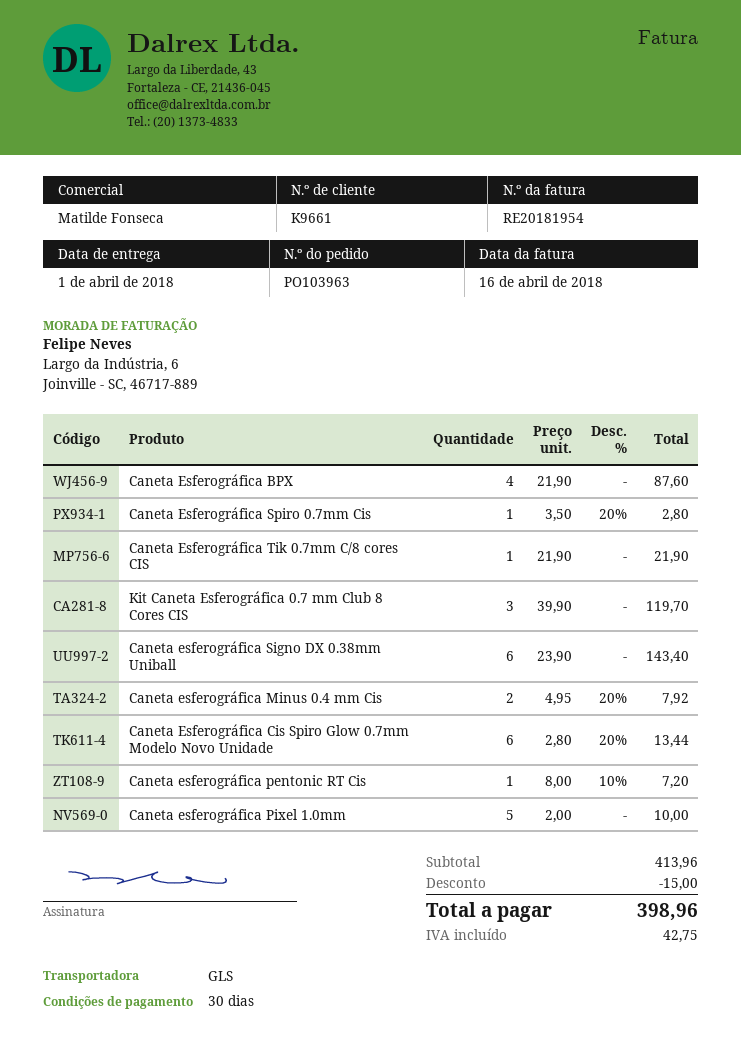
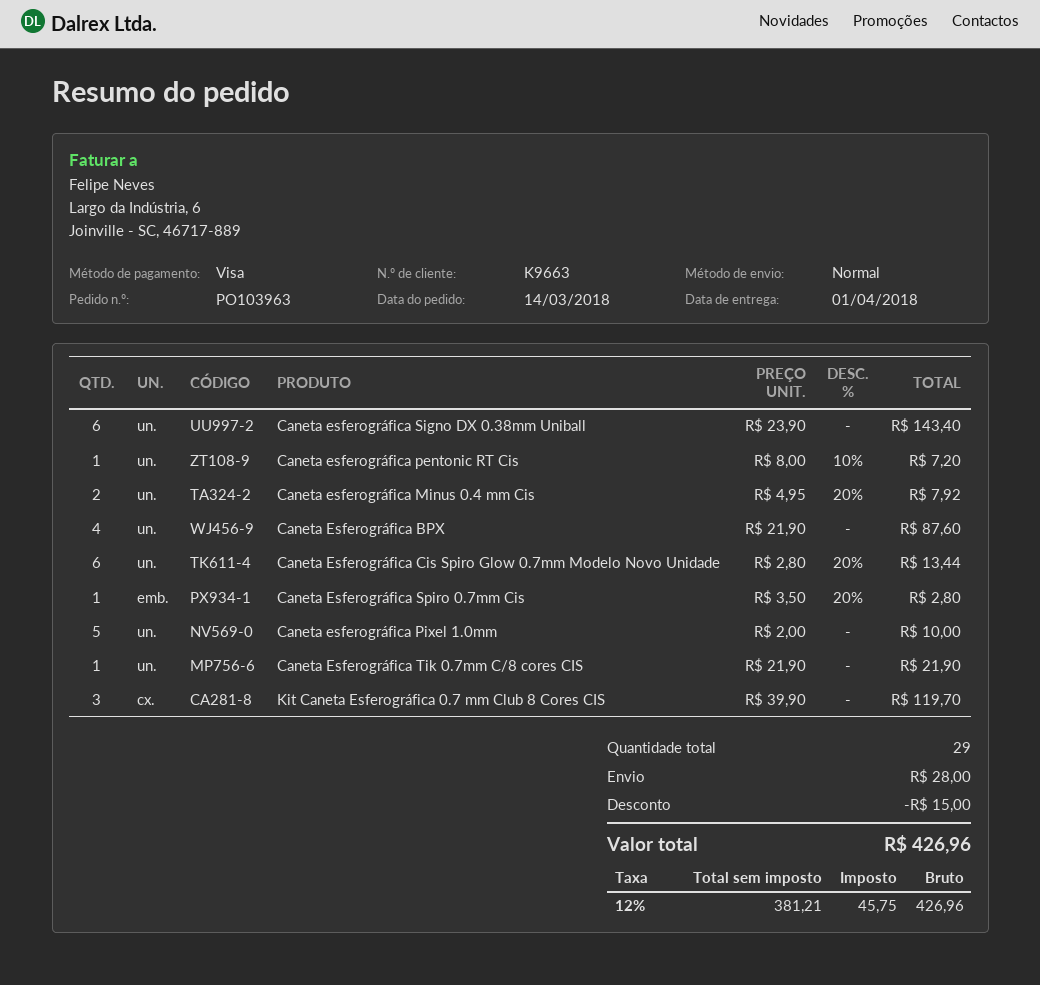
customer number: K9661 -> K9663
shipping method: GLS -> standard
shipping: none -> 28.00
tax: 42.75 -> 45.75
total: 398.96 -> 426.96

